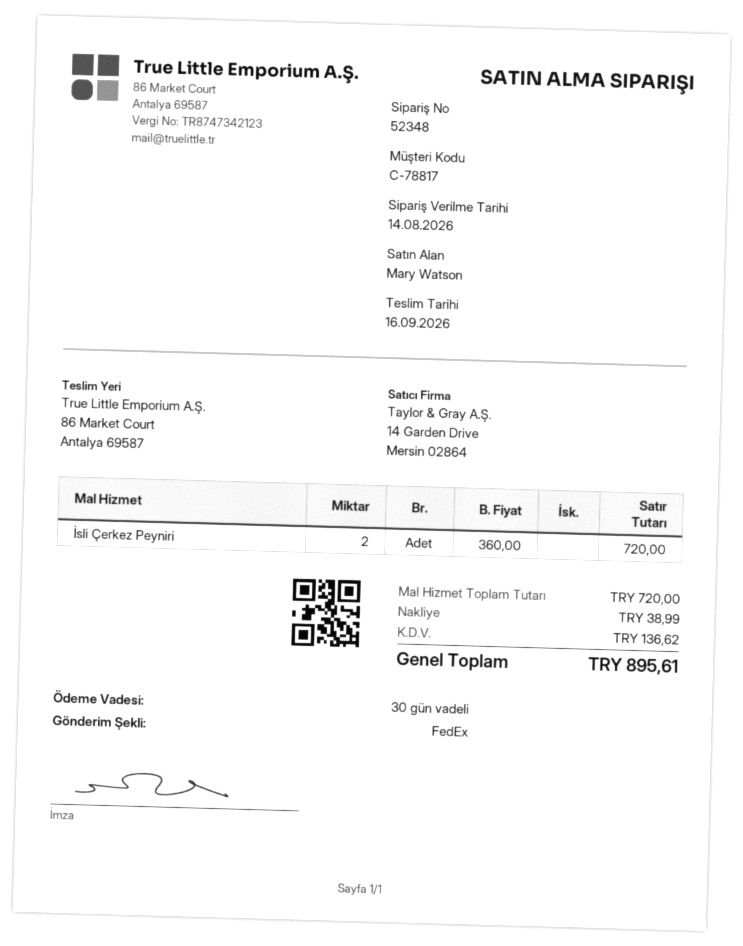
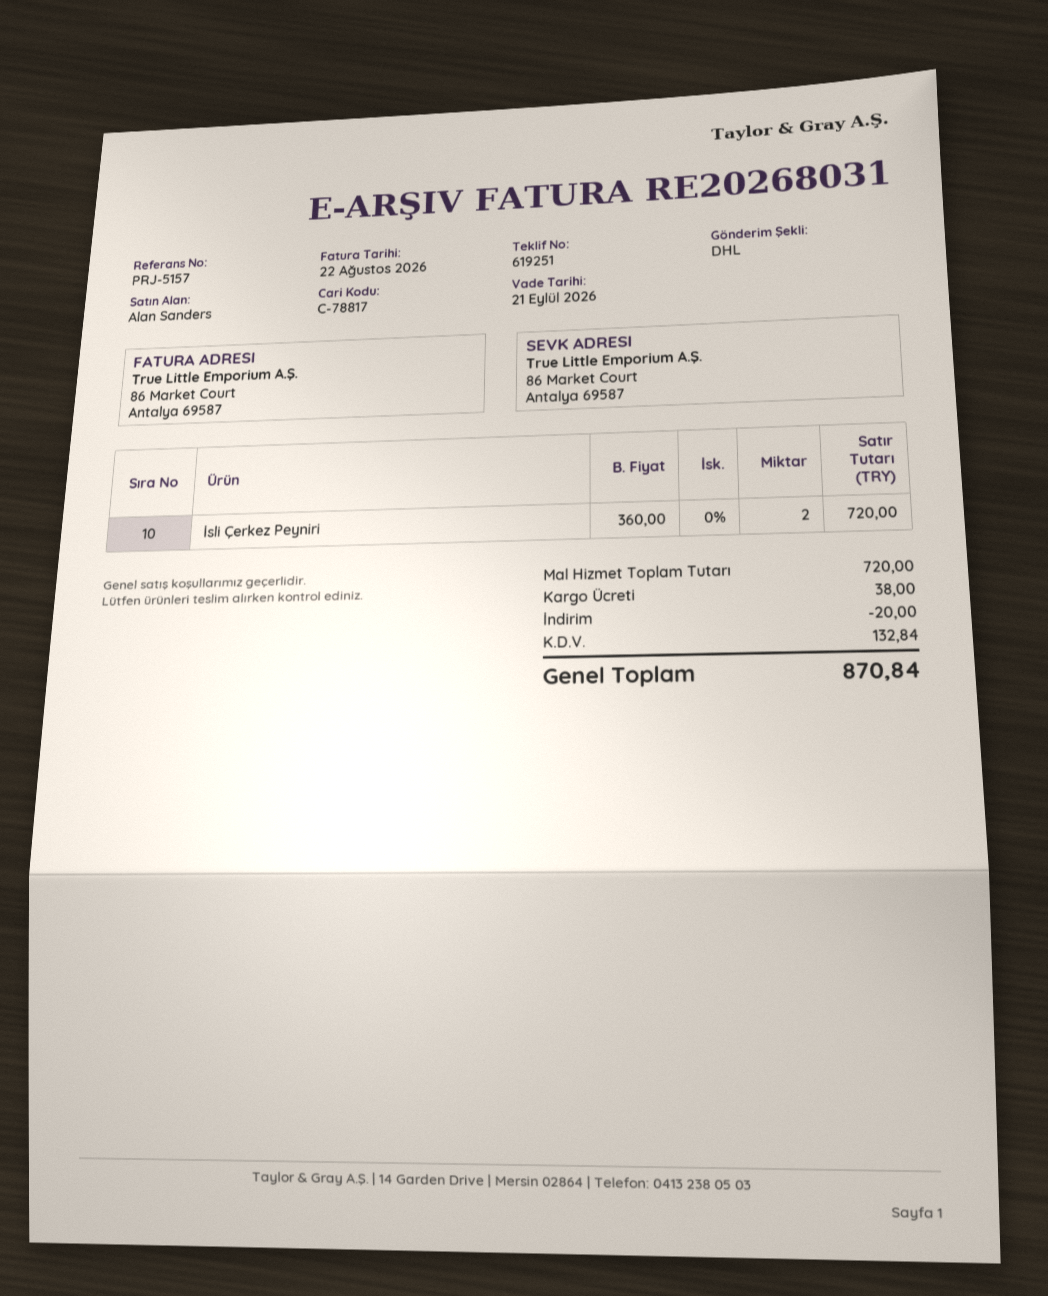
ordered by: Mary Watson -> Alan Sanders
shipping method: FedEx -> DHL
discount: none -> 20.00
shipping: 38.99 -> 38.00
tax: 136.62 -> 132.84
total: 895.61 -> 870.84

